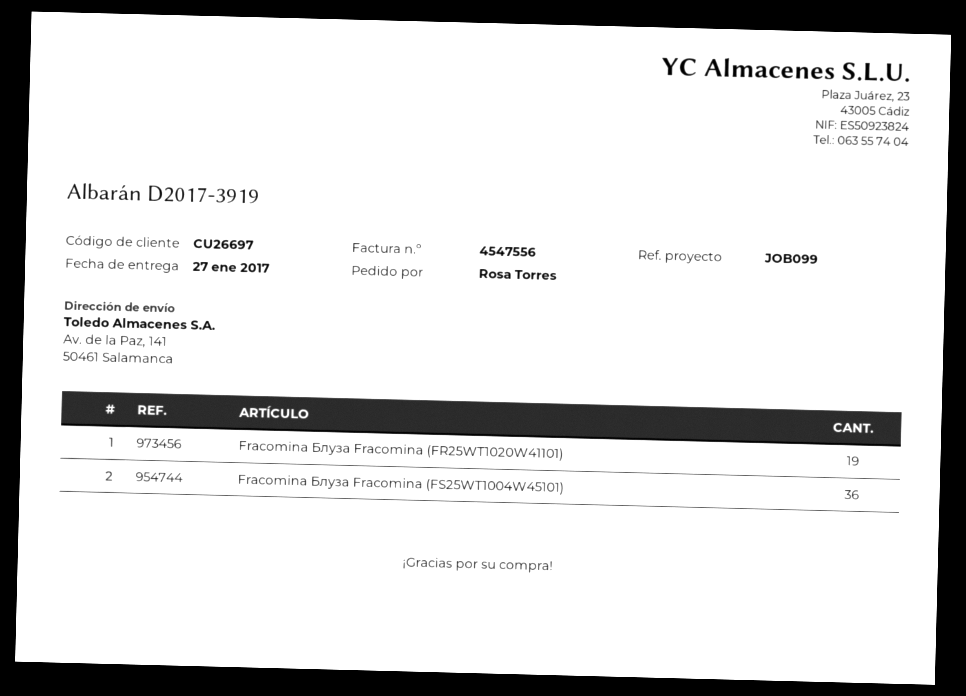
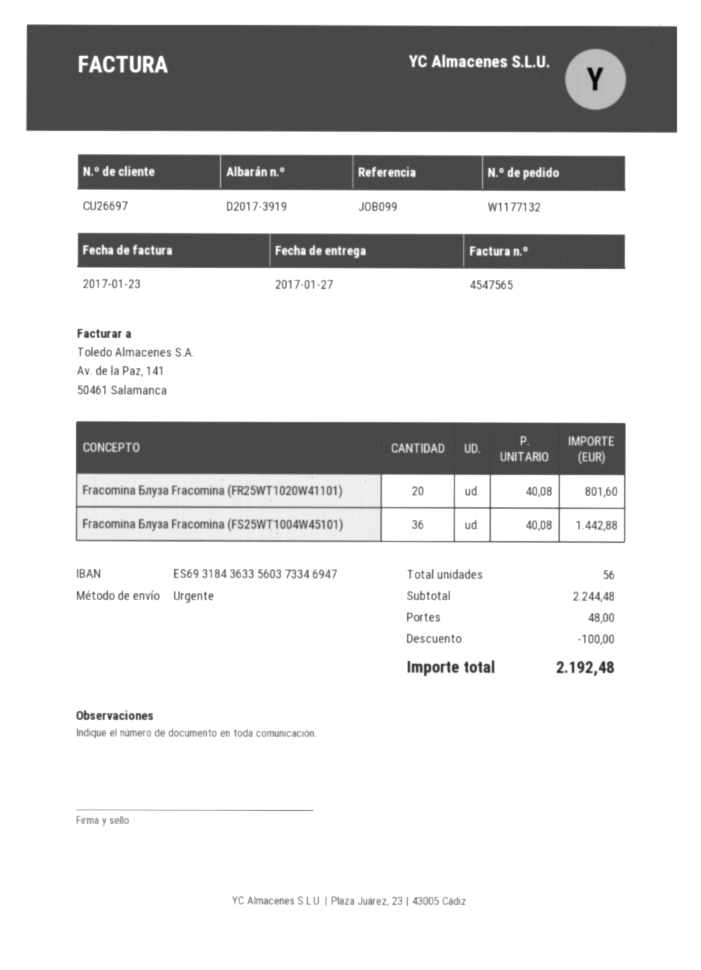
invoice number: 4547556 -> 4547565
Fracomina Блуза Fracomina (FR25WT1020W41101): 19 -> 20

